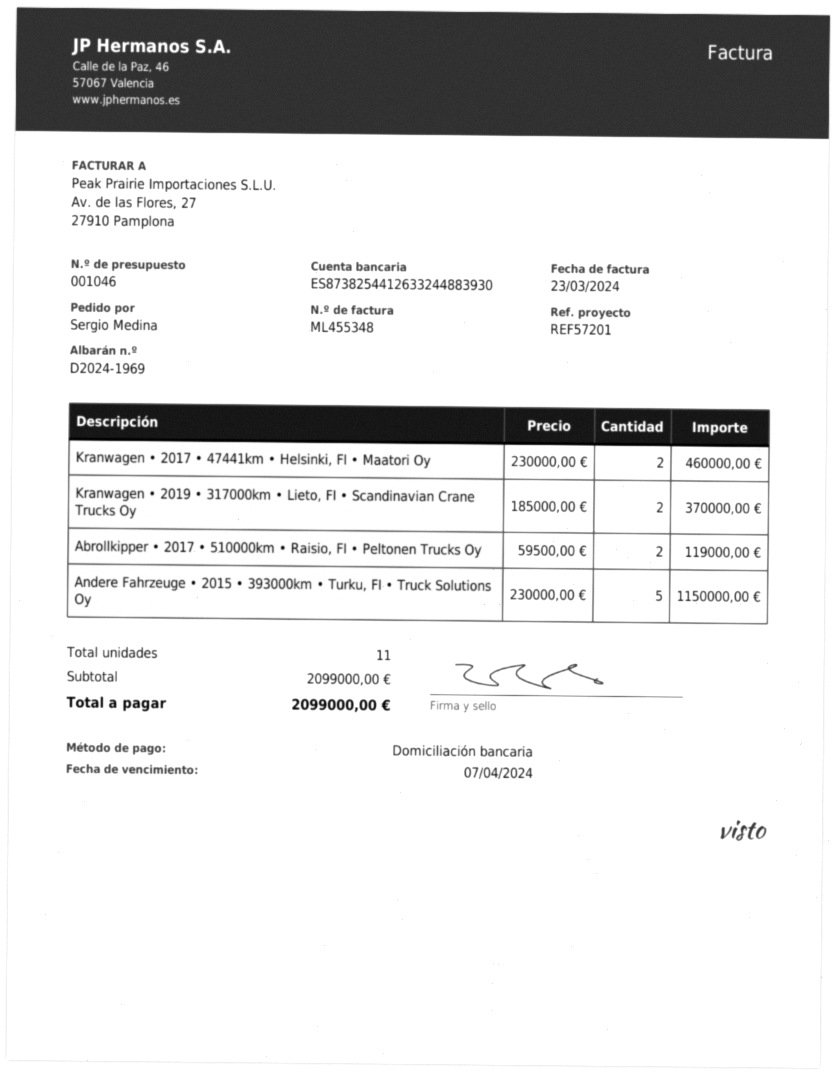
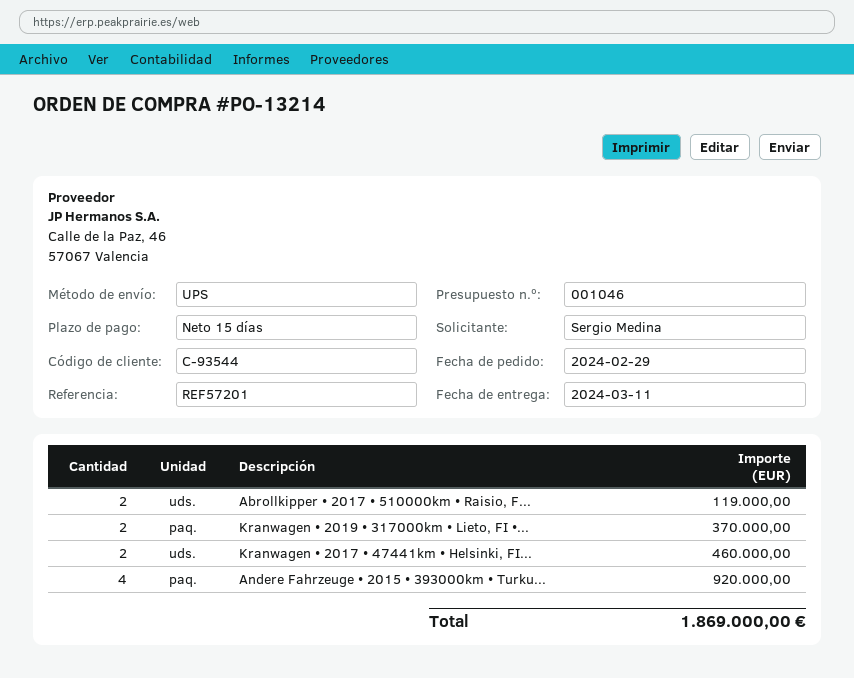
Andere Fahrzeuge • 2015 • 393000km • Turku, FI • Truck Solutions Oy: 5 for 1150000.00 -> 4 for 920000.00
total: 2099000.00 -> 1869000.00

